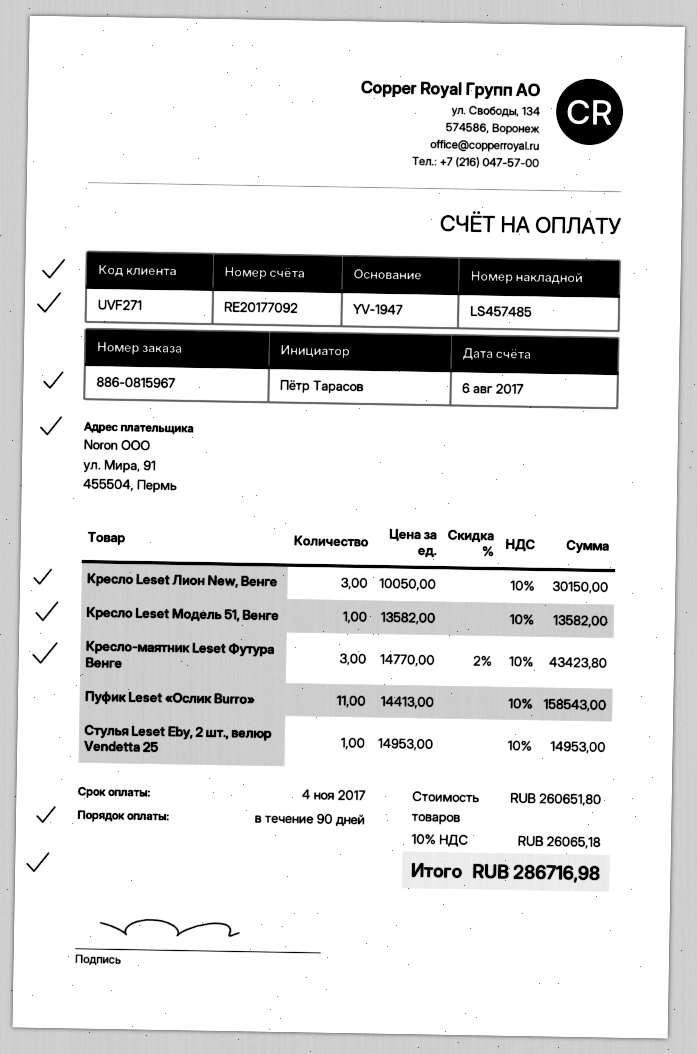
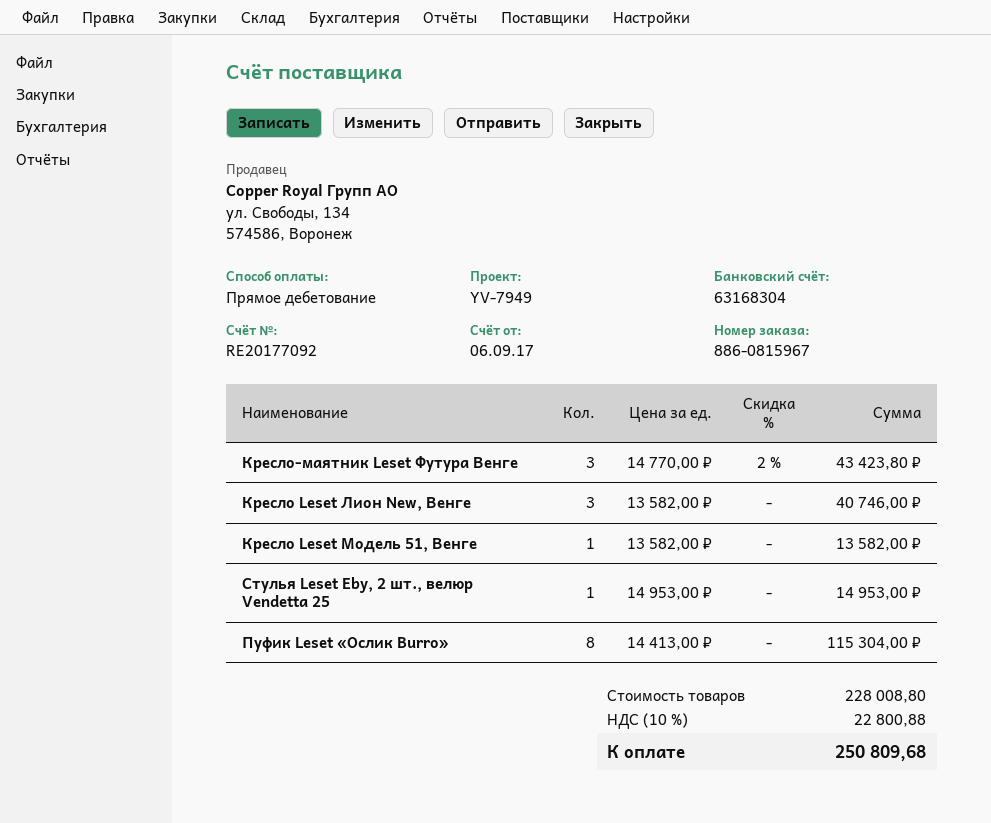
invoice date: 2017-08-06 -> 2017-09-06
reference: YV-1947 -> YV-7949
Кресло Leset Лион New, Венге: 3 x 10050.00 = 30150.00 -> 3 x 13582.00 = 40746.00
Пуфик Leset «Ослик Burro»: 11 x 14413.00 = 158543.00 -> 8 x 14413.00 = 115304.00
subtotal: 260651.80 -> 228008.80
tax: 10% = 26065.18 -> 10% = 22800.88
total: 286716.98 -> 250809.68

